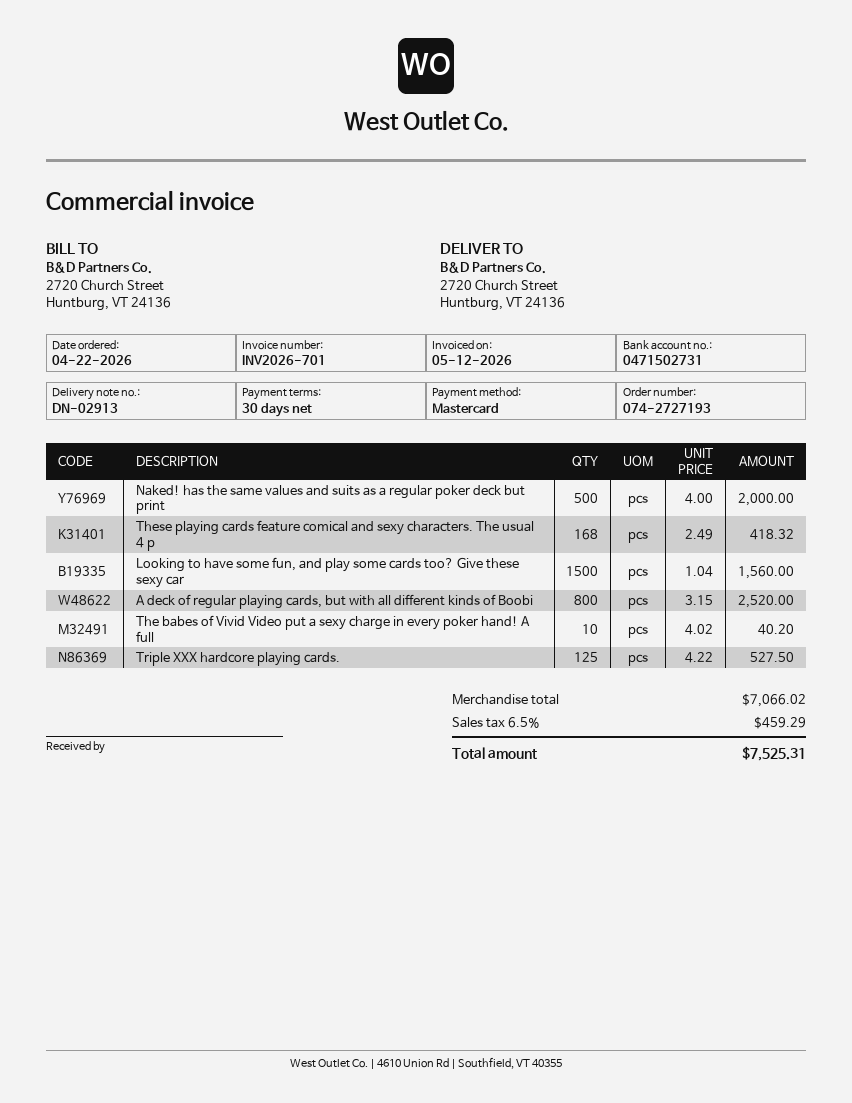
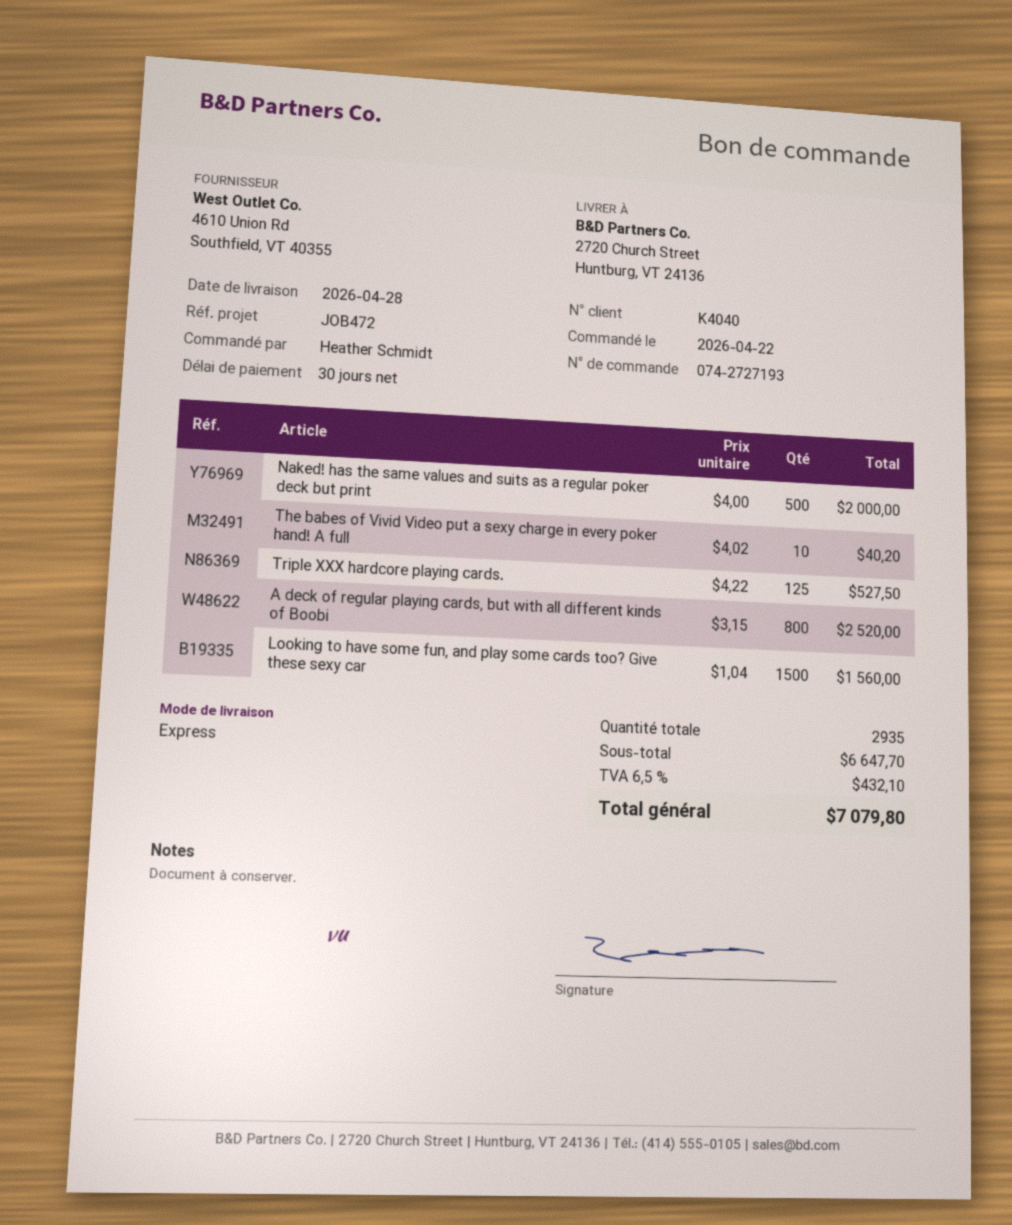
These playing cards feature comical and sexy characters. The usual 4 p: 168 x 2.49 = 418.32 -> none
subtotal: 7066.02 -> 6647.70
tax: 6.5% = 459.29 -> 6.5% = 432.10
total: 7525.31 -> 7079.80

